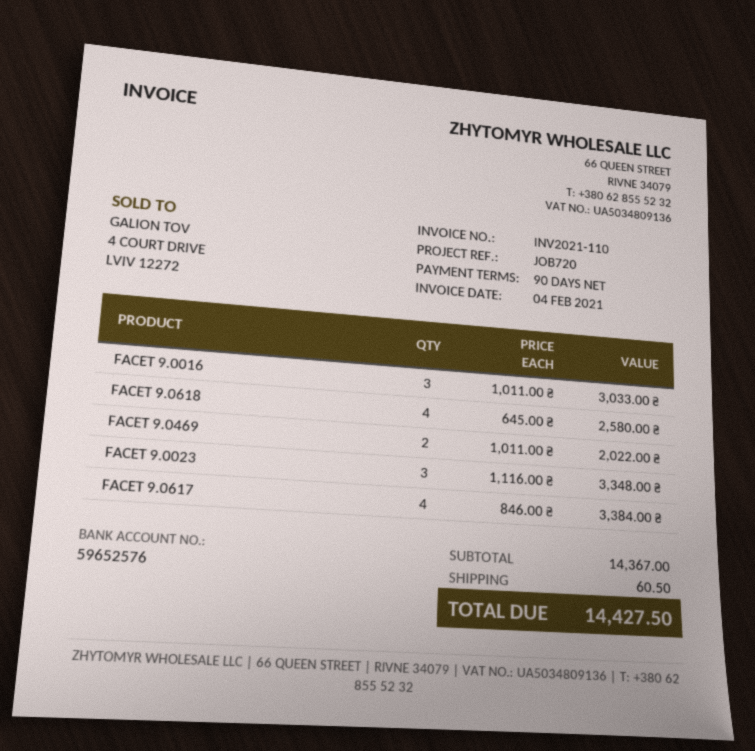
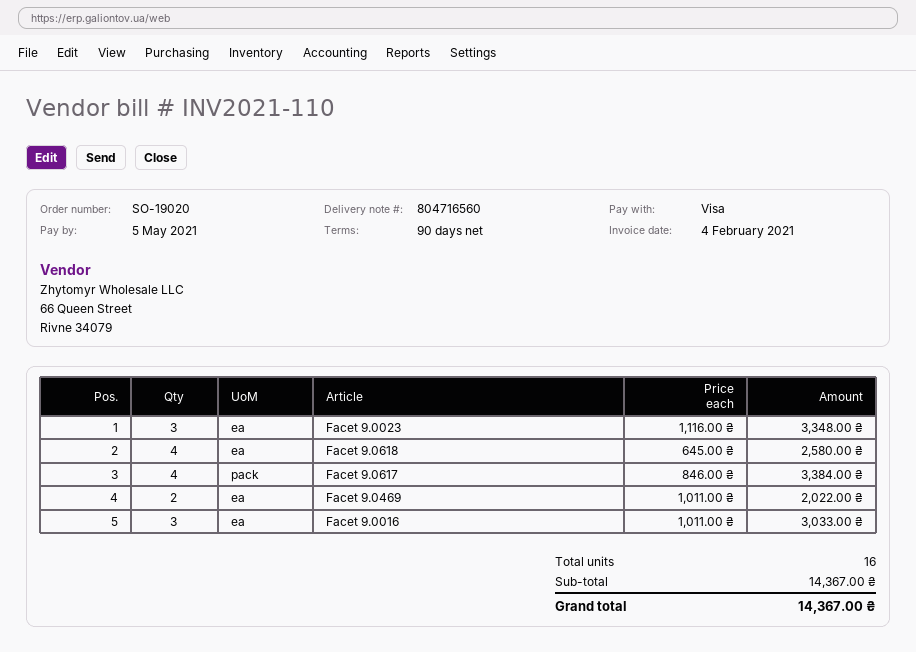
shipping: 60.50 -> none
total: 14427.50 -> 14367.00

